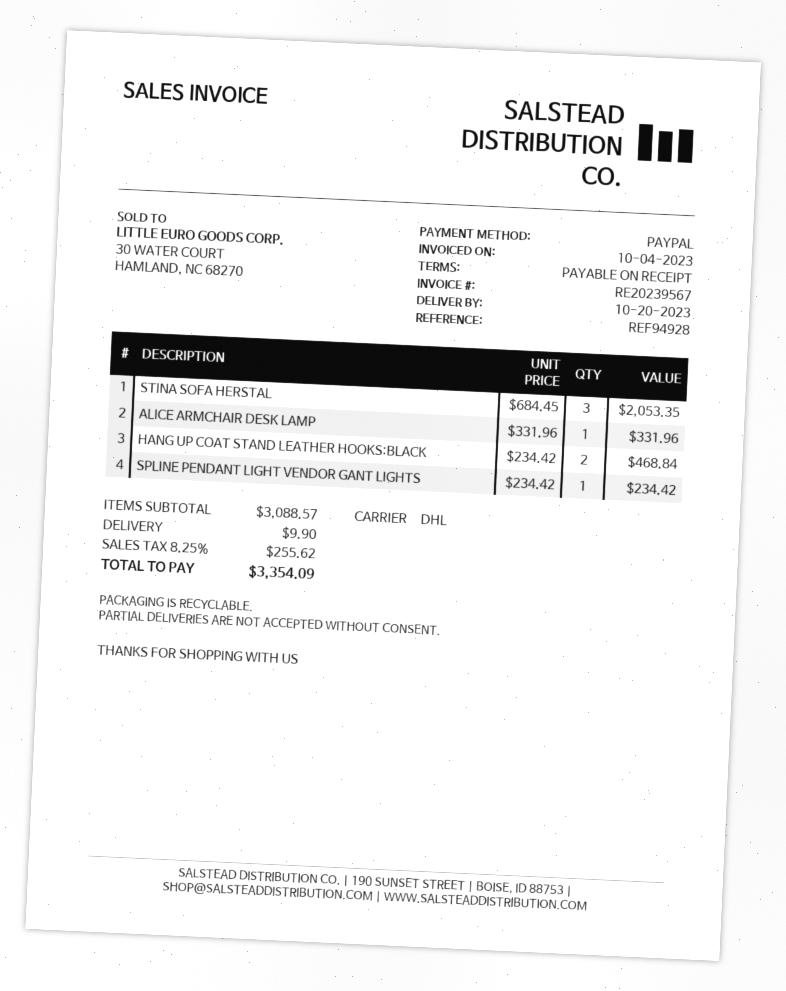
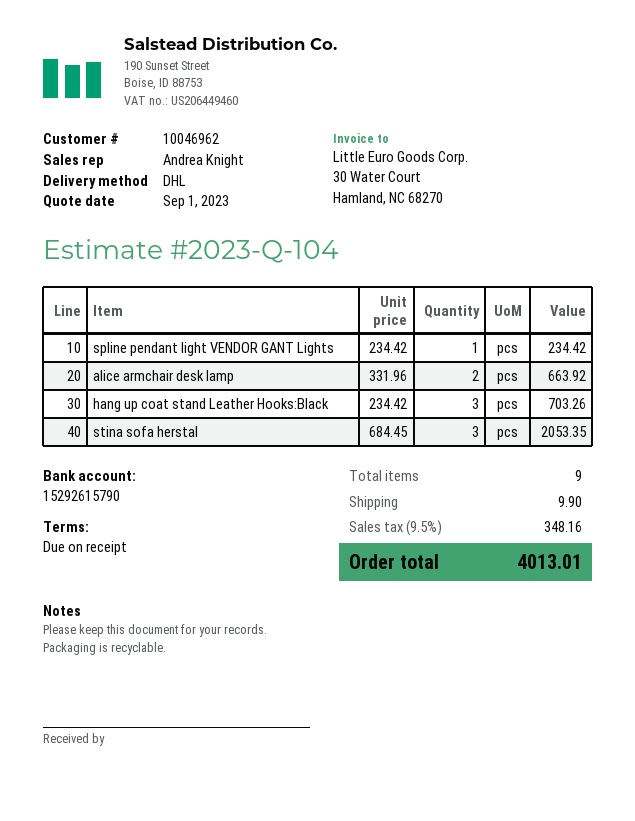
ALICE ARMCHAIR DESK LAMP: 1 x 331.96 = 331.96 -> 2 x 331.96 = 663.92
HANG UP COAT STAND LEATHER HOOKS:BLACK: 2 x 234.42 = 468.84 -> 3 x 234.42 = 703.26
tax: 8.25% = 255.62 -> 9.5% = 348.16
total: 3354.09 -> 4013.01

